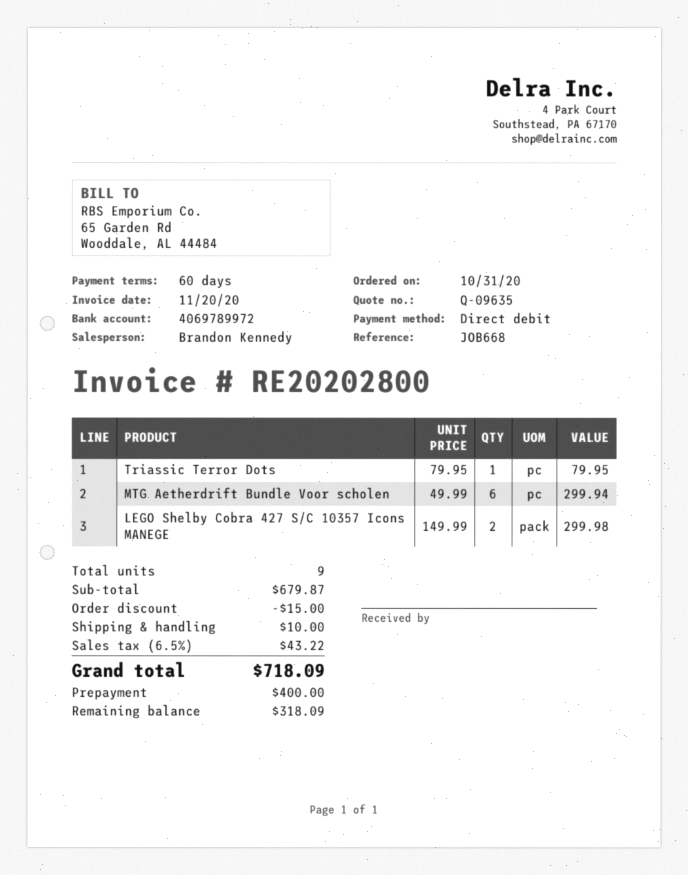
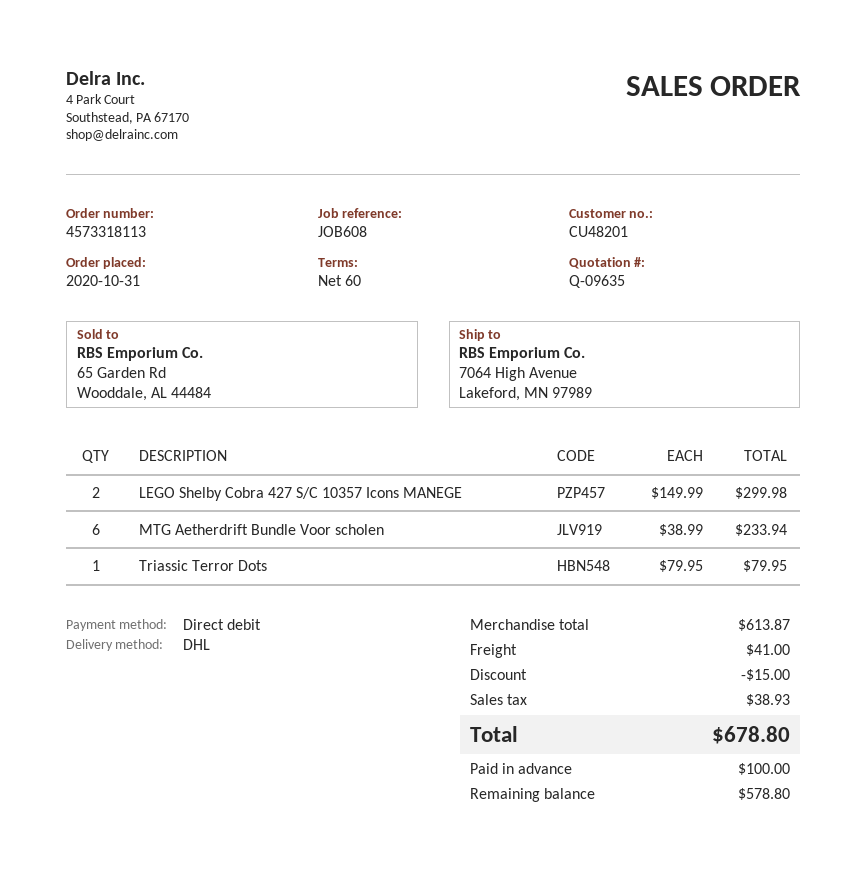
reference: JOB668 -> JOB608
MTG Aetherdrift Bundle Voor scholen: 6 x 49.99 = 299.94 -> 6 x 38.99 = 233.94
subtotal: 679.87 -> 613.87
shipping: 10.00 -> 41.00
tax: 43.22 -> 38.93
total: 718.09 -> 678.80
deposit: 400.00 -> 100.00
balance: 318.09 -> 578.80

